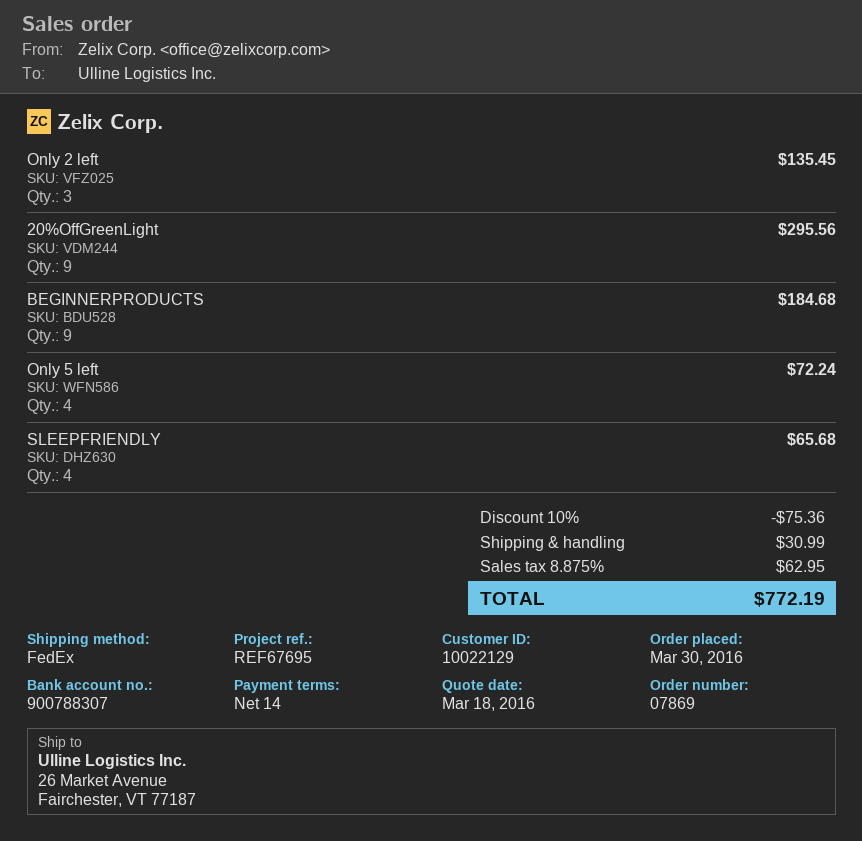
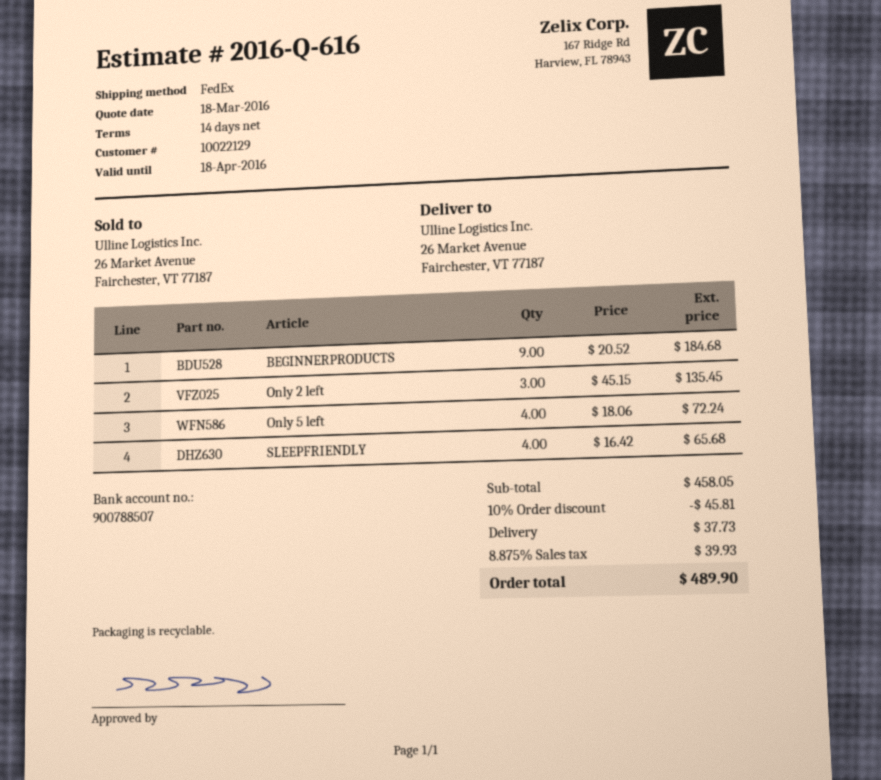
bank account: 900788307 -> 900788507
20%OffGreenLight: 9 for 295.56 -> none
discount: 10% = 75.36 -> 10% = 45.81
shipping: 30.99 -> 37.73
tax: 8.875% = 62.95 -> 8.875% = 39.93
total: 772.19 -> 489.90

